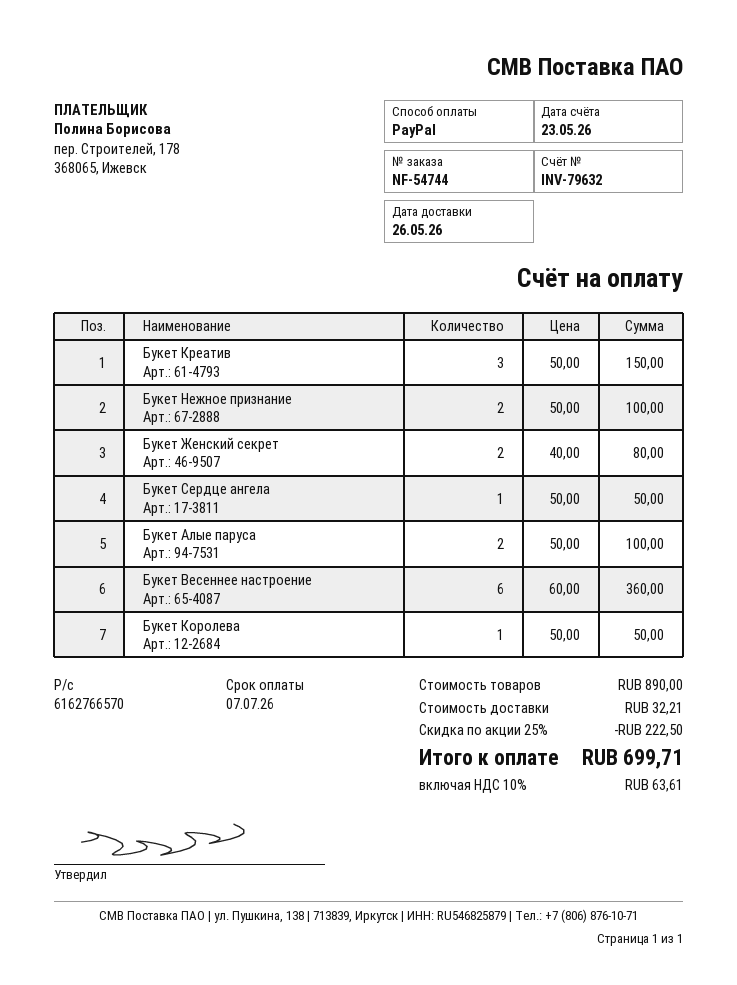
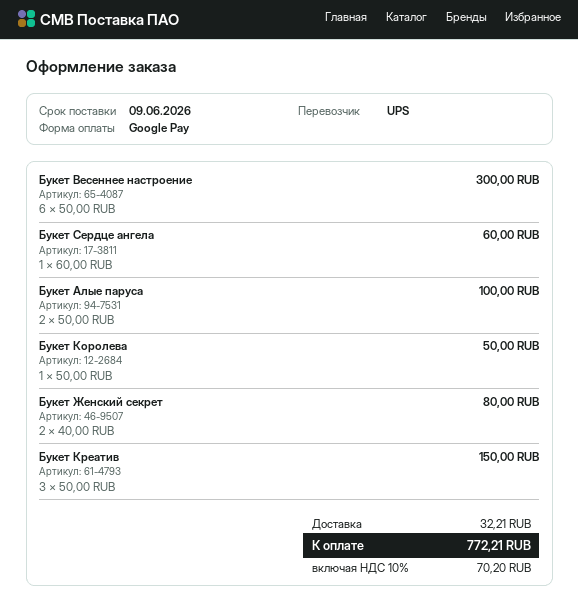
delivery date: 2026-05-26 -> 2026-06-09
payment method: PayPal -> Google Pay
Букет Нежное признание: 2 x 50.00 = 100.00 -> none
Букет Сердце ангела: 1 x 50.00 = 50.00 -> 1 x 60.00 = 60.00
Букет Весеннее настроение: 6 x 60.00 = 360.00 -> 6 x 50.00 = 300.00
discount: 25% = 222.50 -> none
tax: 10% = 63.61 -> 10% = 70.20
total: 699.71 -> 772.21

